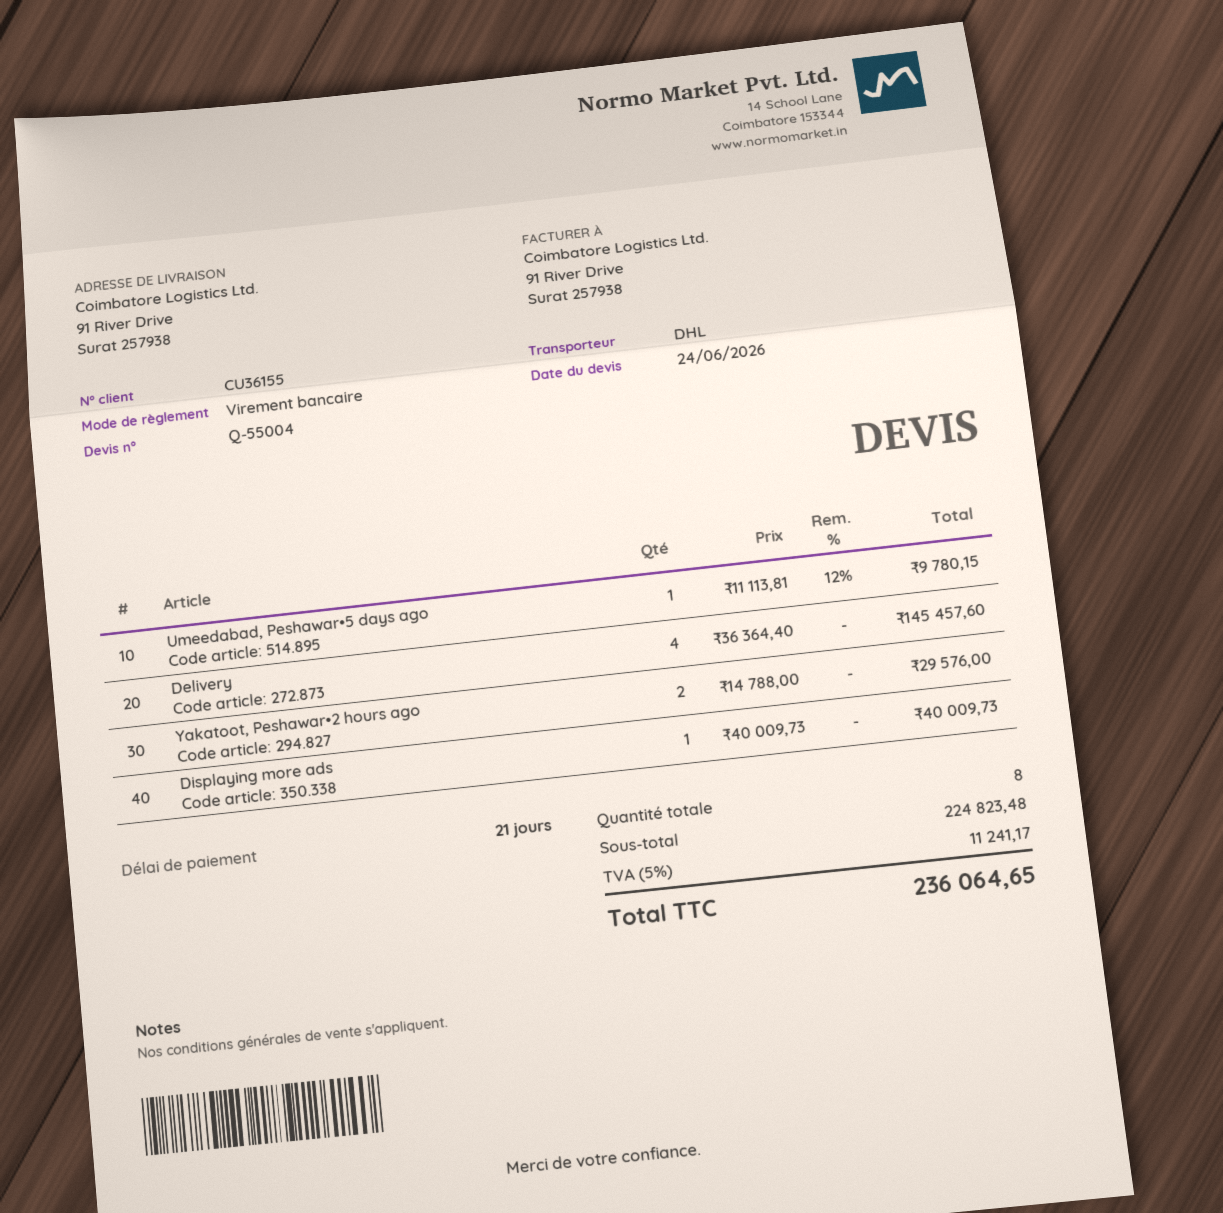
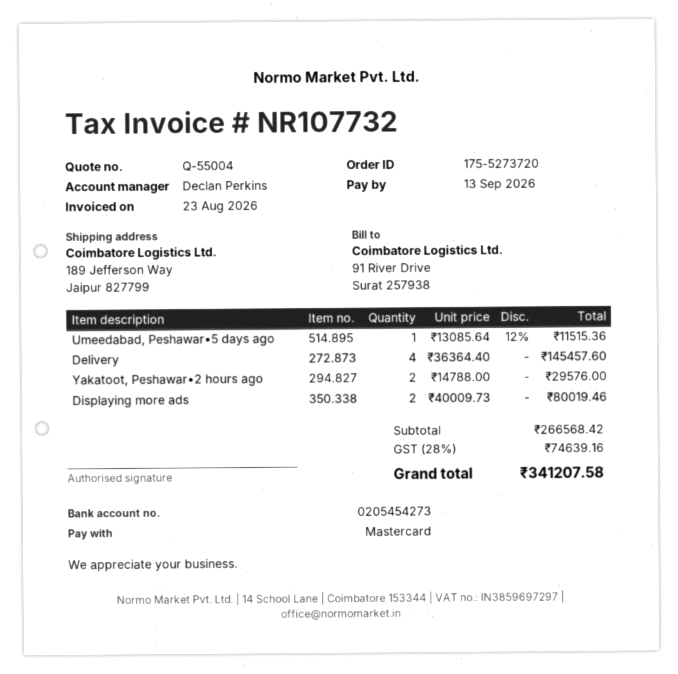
payment method: bank transfer -> Mastercard
ship to: 91 River Drive, Surat 257938 -> 189 Jefferson Way, Jaipur 827799
Umeedabad, Peshawar•5 days ago: 1 x 11113.81 - 12% = 9780.15 -> 1 x 13085.64 - 12% = 11515.36
Displaying more ads: 1 x 40009.73 = 40009.73 -> 2 x 40009.73 = 80019.46
subtotal: 224823.48 -> 266568.42
tax: 5% = 11241.17 -> 28% = 74639.16
total: 236064.65 -> 341207.58

